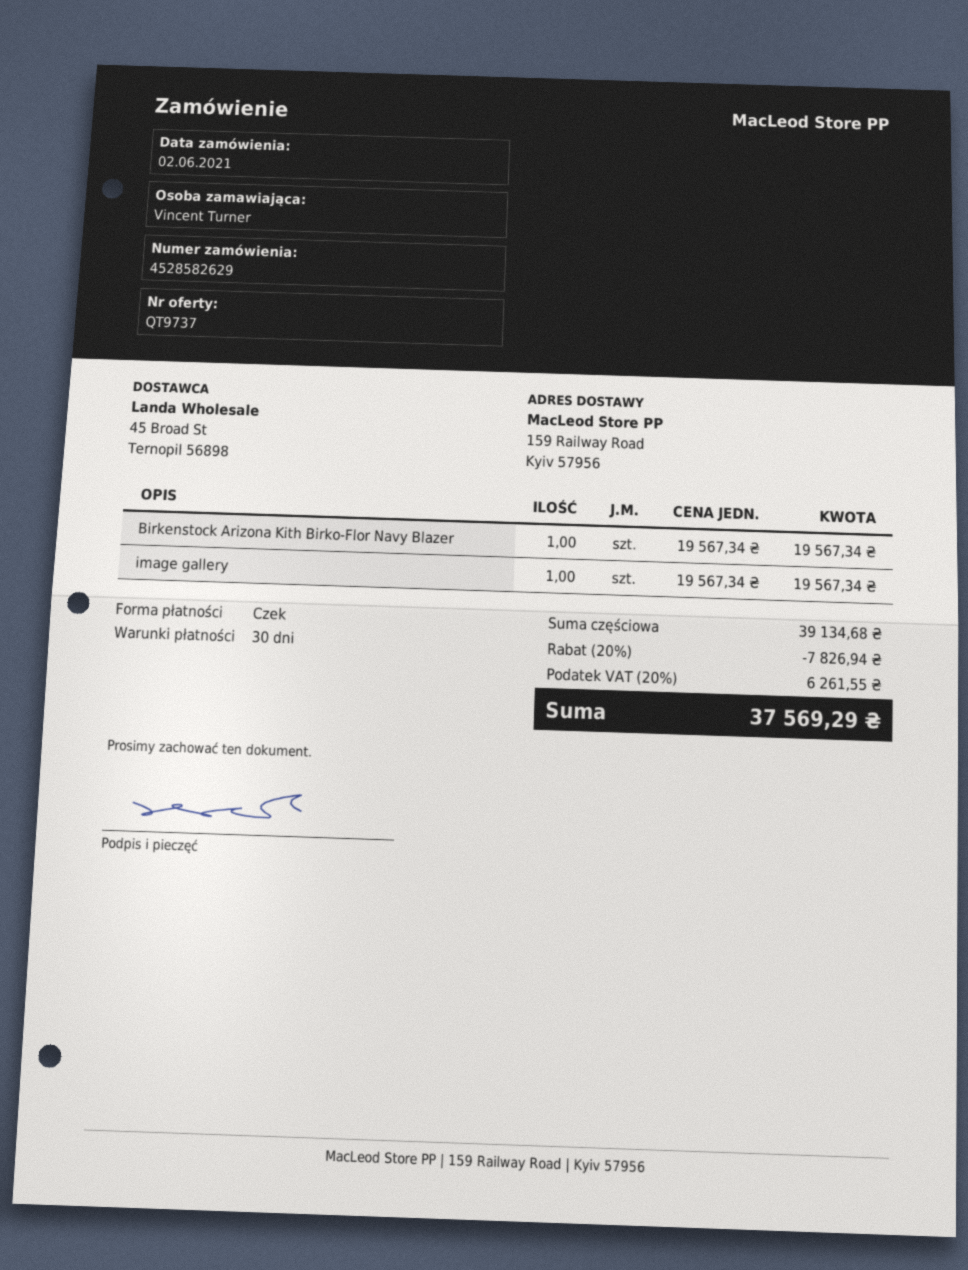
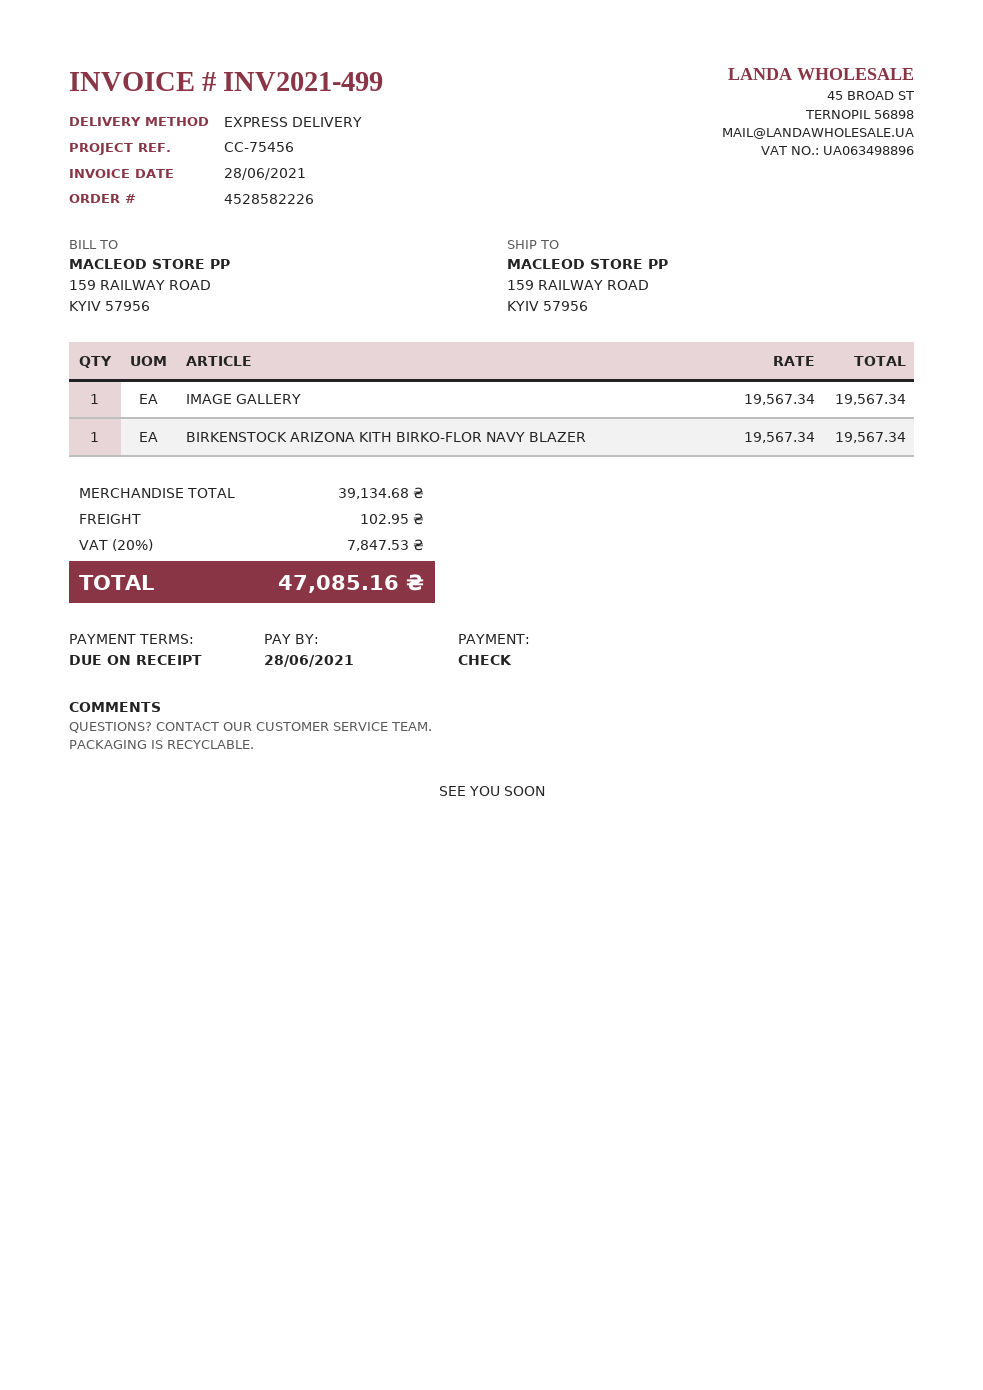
order number: 4528582629 -> 4528582226
payment terms: 30 days -> on receipt
discount: 20% = 7826.94 -> none
shipping: none -> 102.95
tax: 20% = 6261.55 -> 20% = 7847.53
total: 37569.29 -> 47085.16

